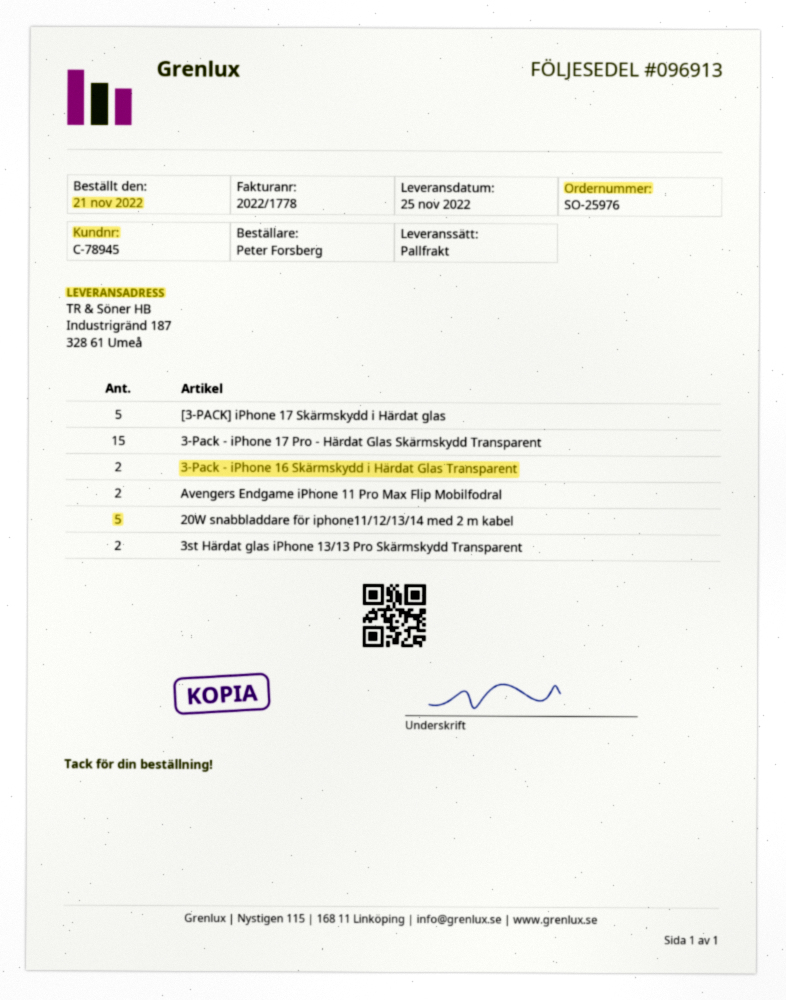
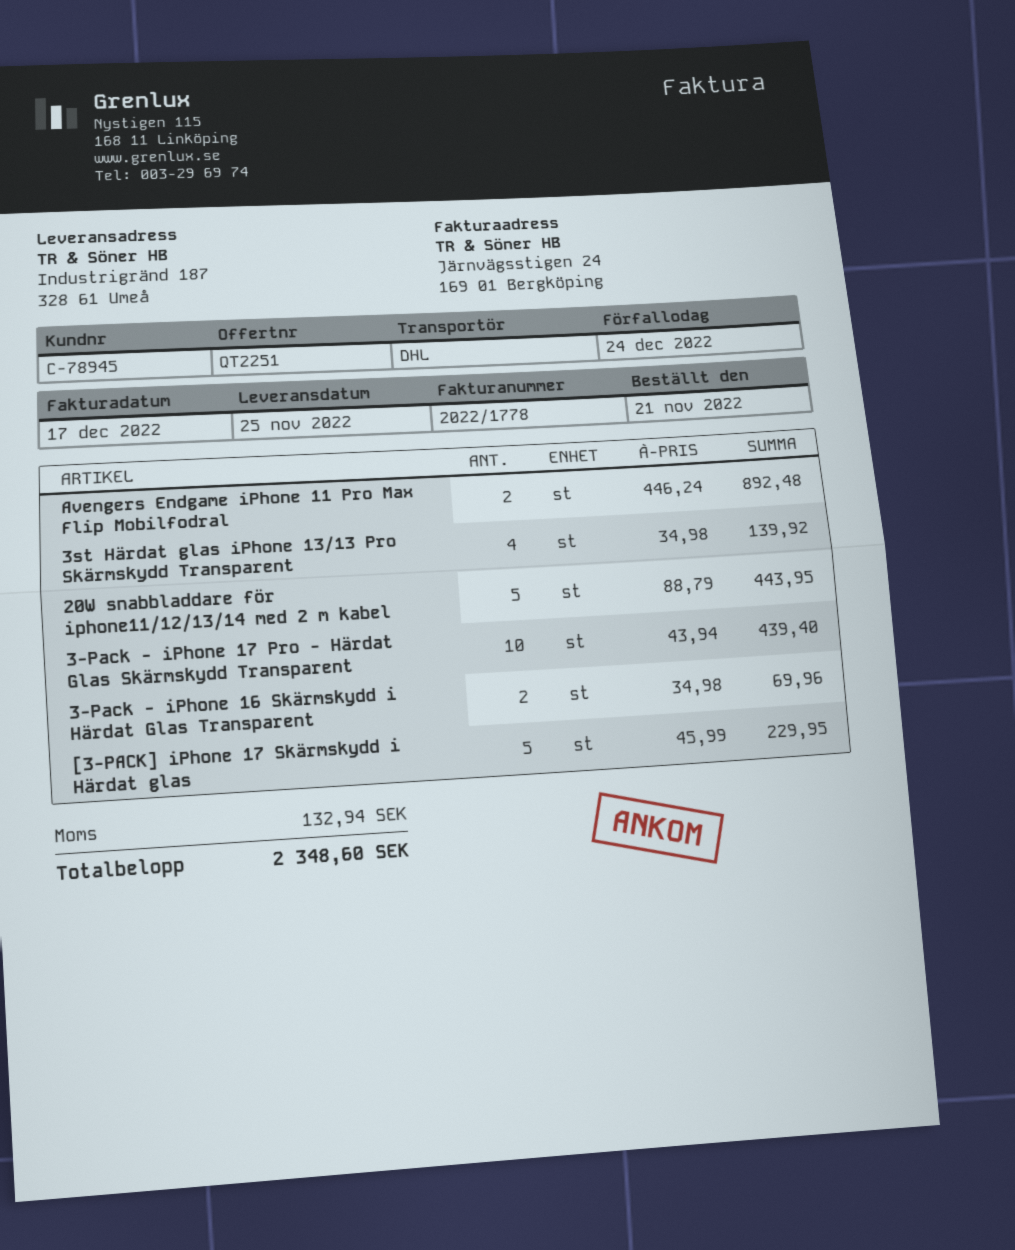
shipping method: pallet freight -> DHL
3-Pack - iPhone 17 Pro - Härdat Glas Skärmskydd Transparent: 15 -> 10
3st Härdat glas iPhone 13/13 Pro Skärmskydd Transparent: 2 -> 4

